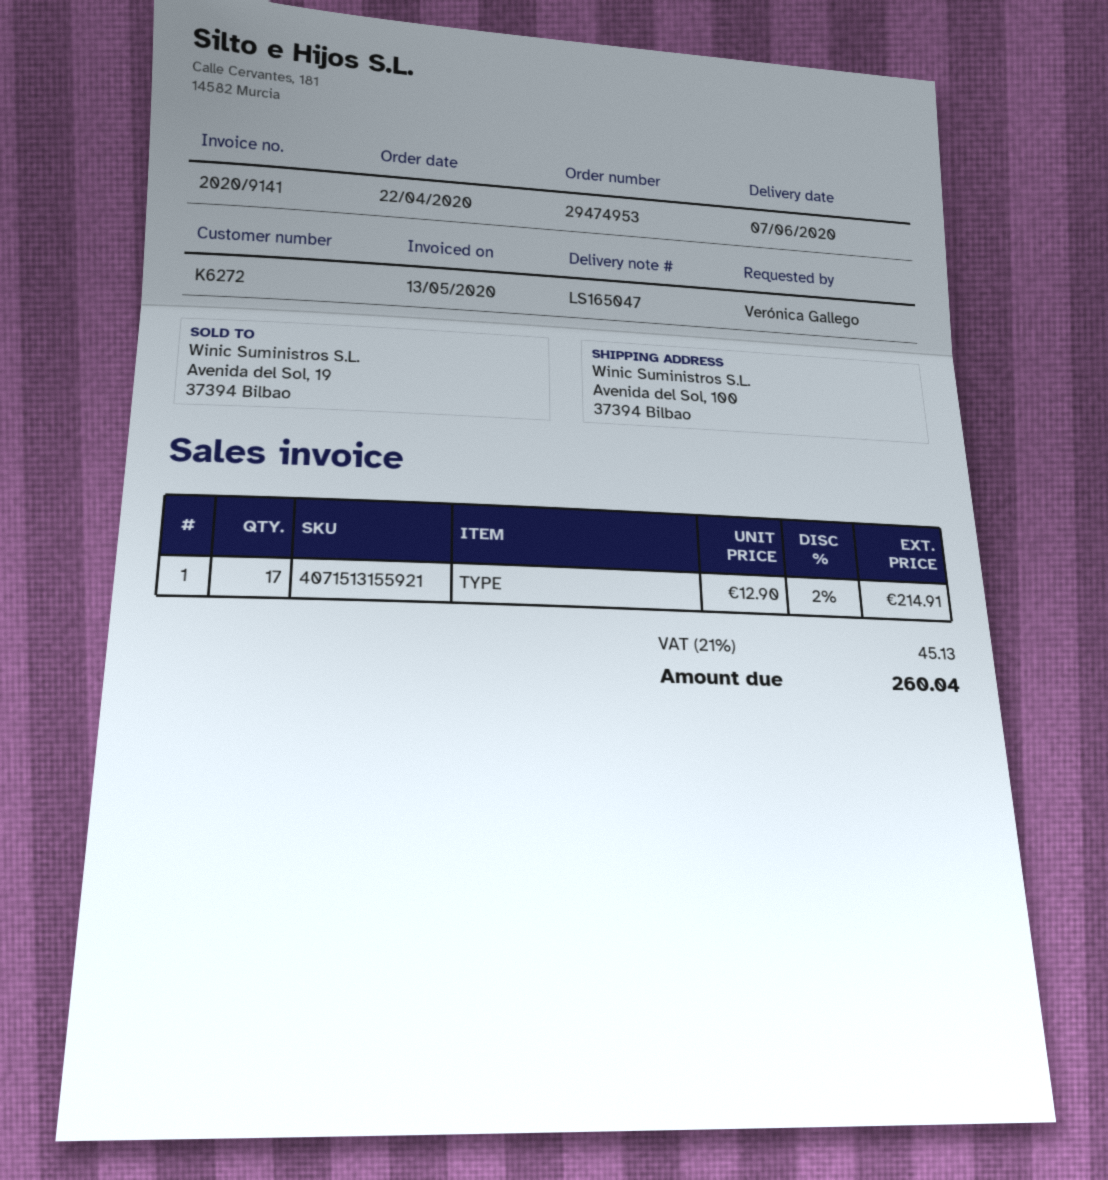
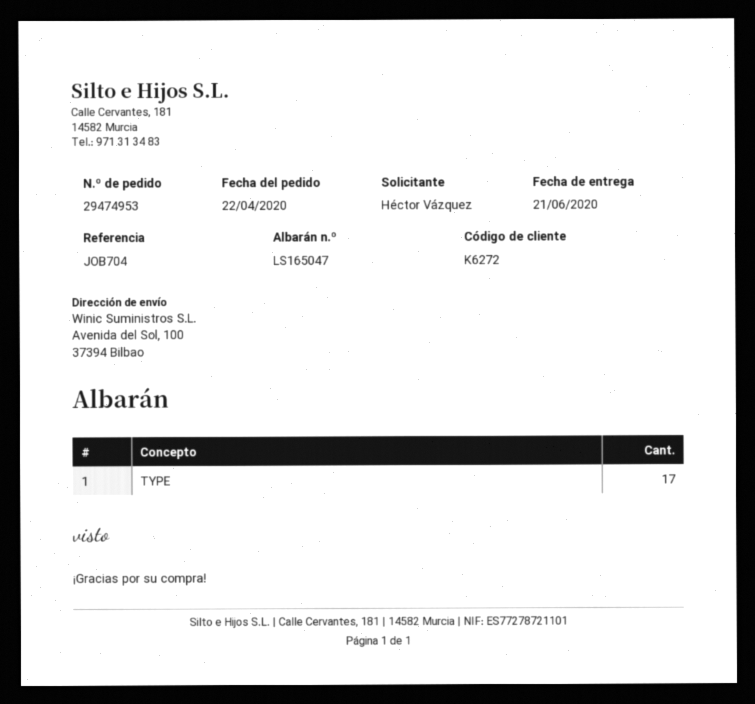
delivery date: 2020-06-07 -> 2020-06-21
ordered by: Verónica Gallego -> Héctor Vázquez

